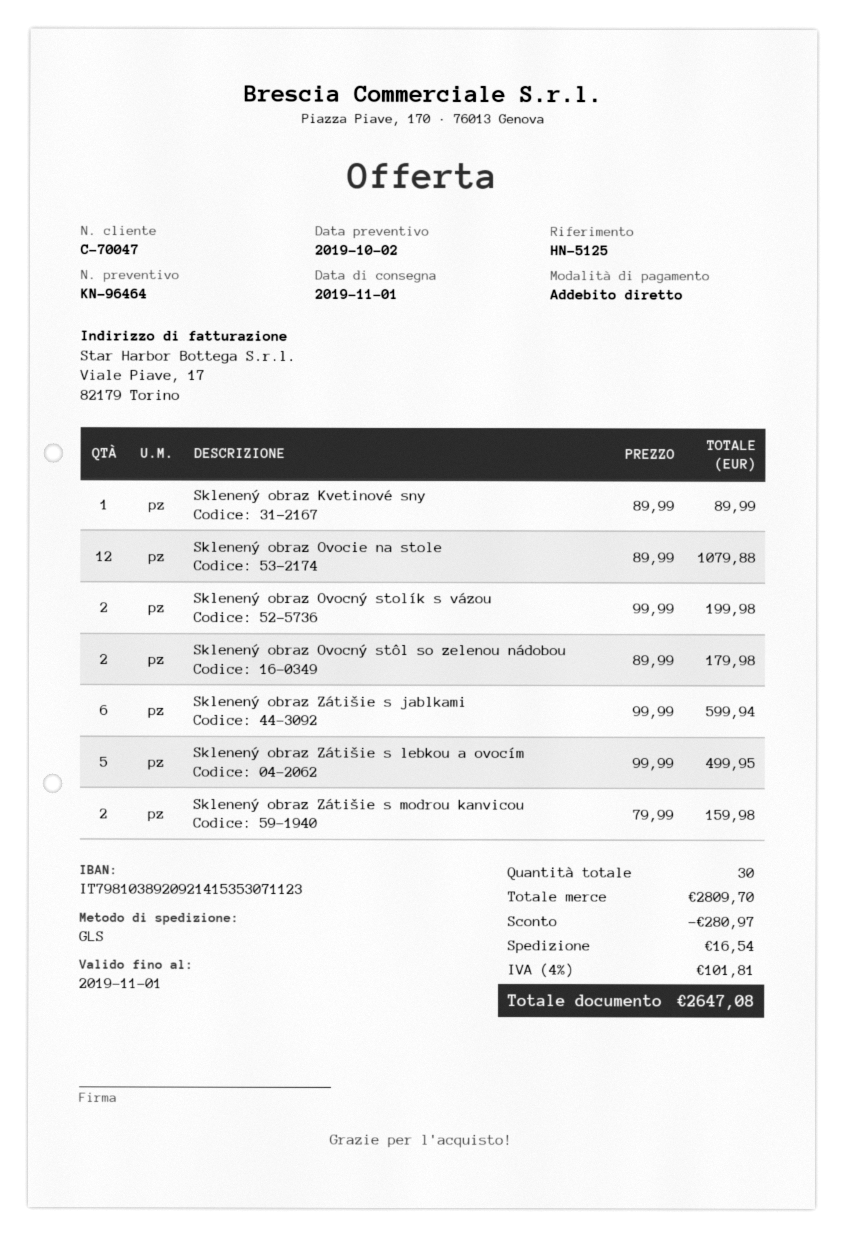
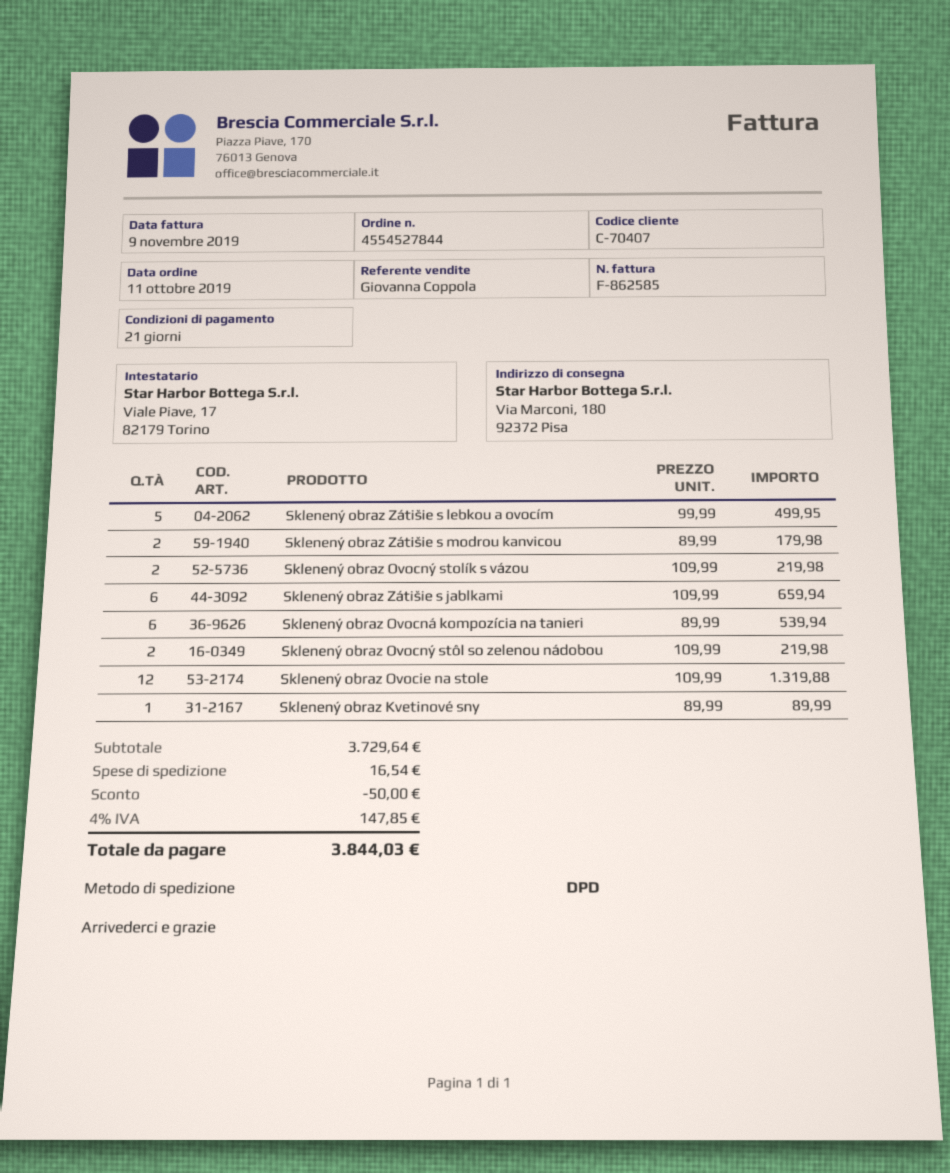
customer number: C-70047 -> C-70407
shipping method: GLS -> DPD
Sklenený obraz Ovocie na stole: 12 x 89.99 = 1079.88 -> 12 x 109.99 = 1319.88
Sklenený obraz Ovocný stolík s vázou: 2 x 99.99 = 199.98 -> 2 x 109.99 = 219.98
Sklenený obraz Ovocný stôl so zelenou nádobou: 2 x 89.99 = 179.98 -> 2 x 109.99 = 219.98
Sklenený obraz Zátišie s jablkami: 6 x 99.99 = 599.94 -> 6 x 109.99 = 659.94
Sklenený obraz Zátišie s modrou kanvicou: 2 x 79.99 = 159.98 -> 2 x 89.99 = 179.98
Sklenený obraz Ovocná kompozícia na tanieri: none -> 6 x 89.99 = 539.94
subtotal: 2809.70 -> 3729.64
discount: 280.97 -> 50.00
tax: 4% = 101.81 -> 4% = 147.85
total: 2647.08 -> 3844.03

